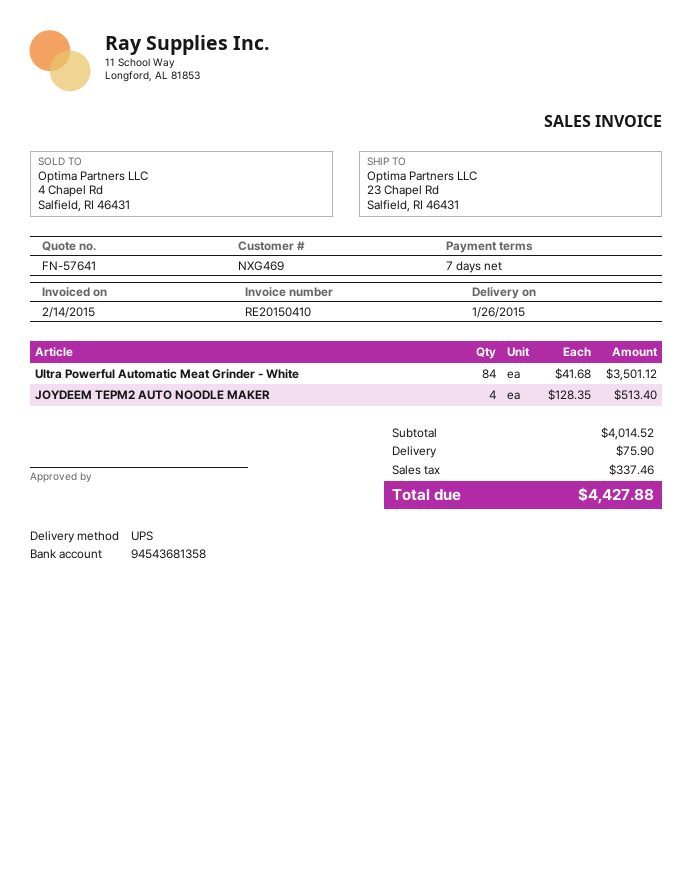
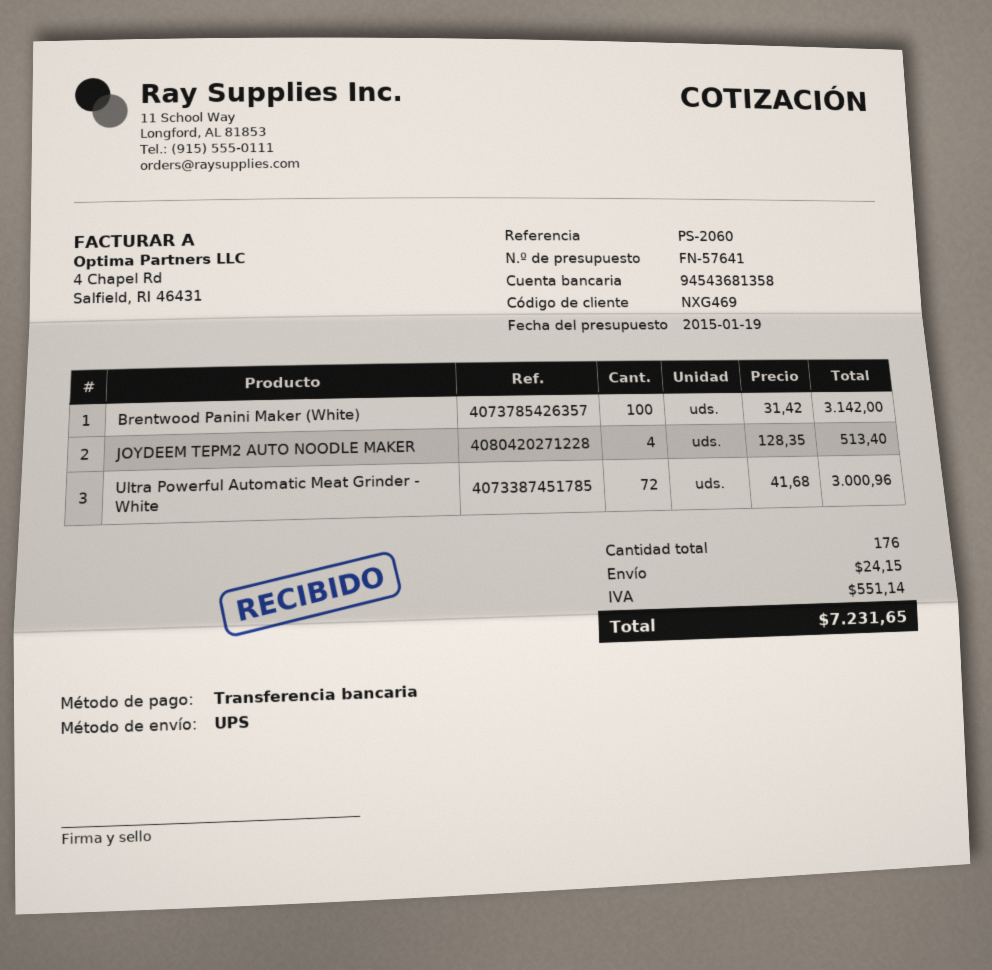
Ultra Powerful Automatic Meat Grinder - White: 84 x 41.68 = 3501.12 -> 72 x 41.68 = 3000.96
Brentwood Panini Maker (White): none -> 100 x 31.42 = 3142.00
shipping: 75.90 -> 24.15
tax: 337.46 -> 551.14
total: 4427.88 -> 7231.65

